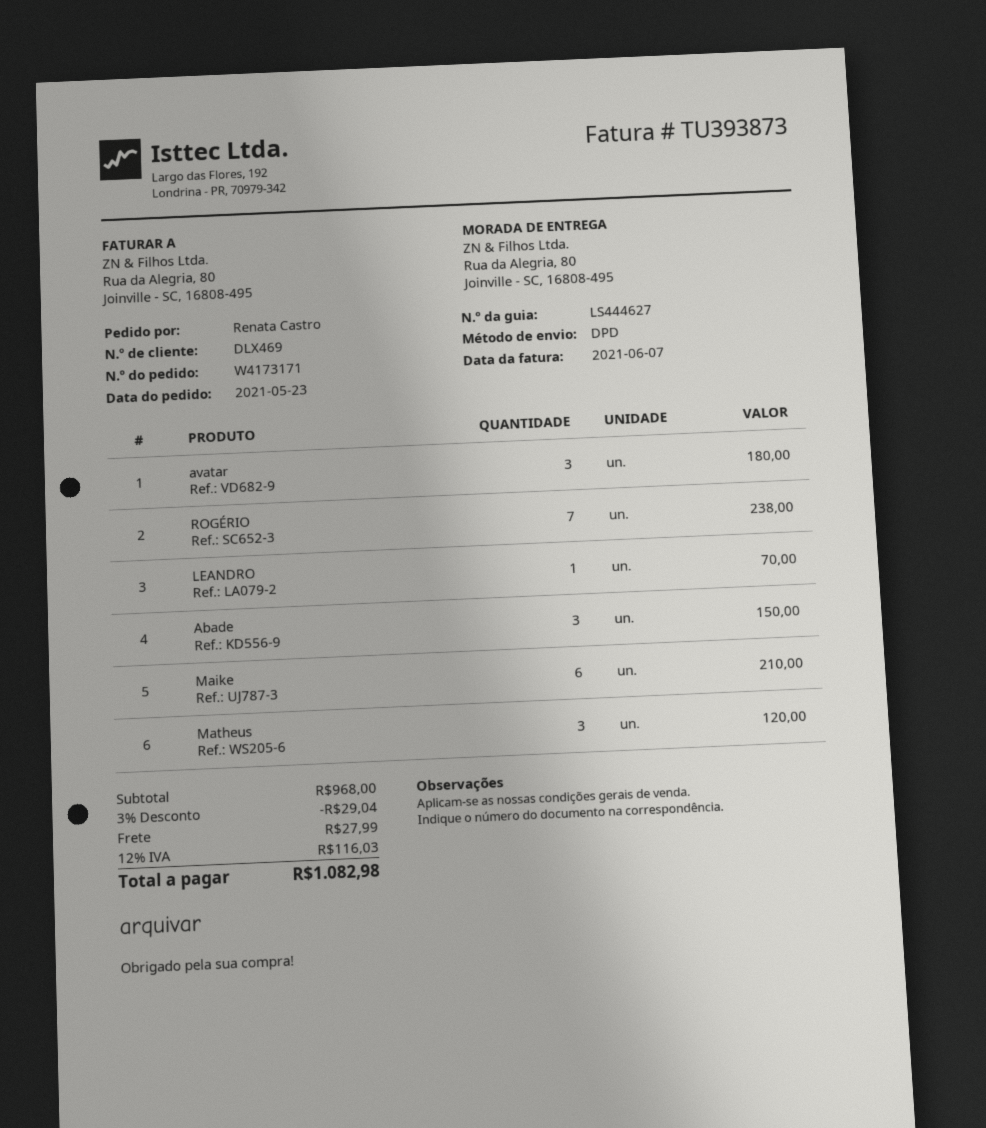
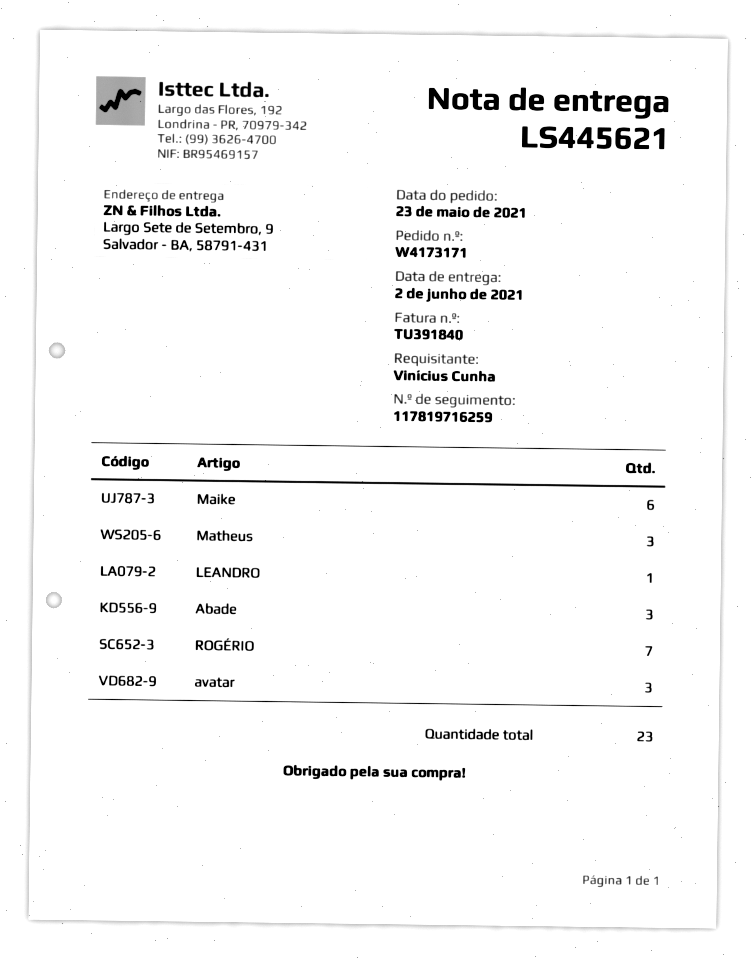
delivery note number: LS444627 -> LS445621
invoice number: TU393873 -> TU391840
ordered by: Renata Castro -> Vinícius Cunha
ship to: Rua da Alegria, 80, Joinville - SC, 16808-495 -> Largo Sete de Setembro, 9, Salvador - BA, 58791-431

